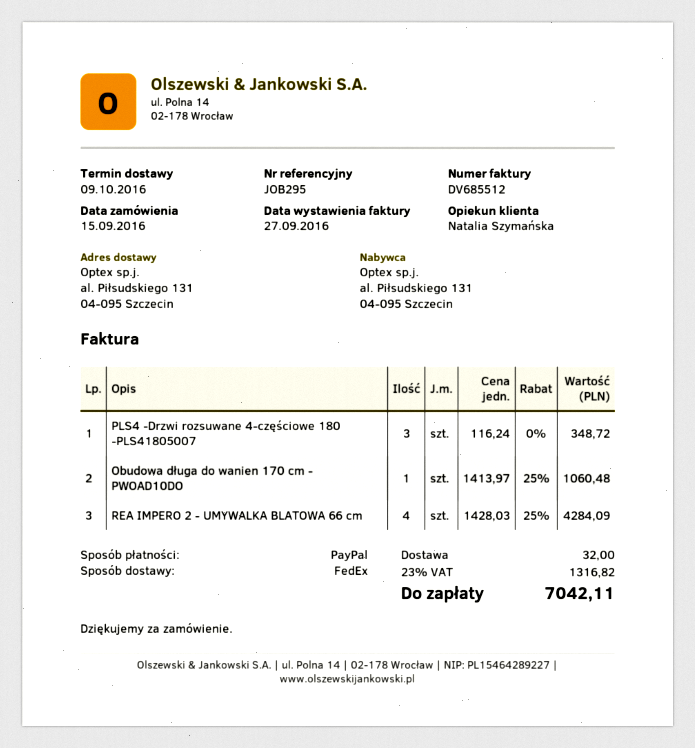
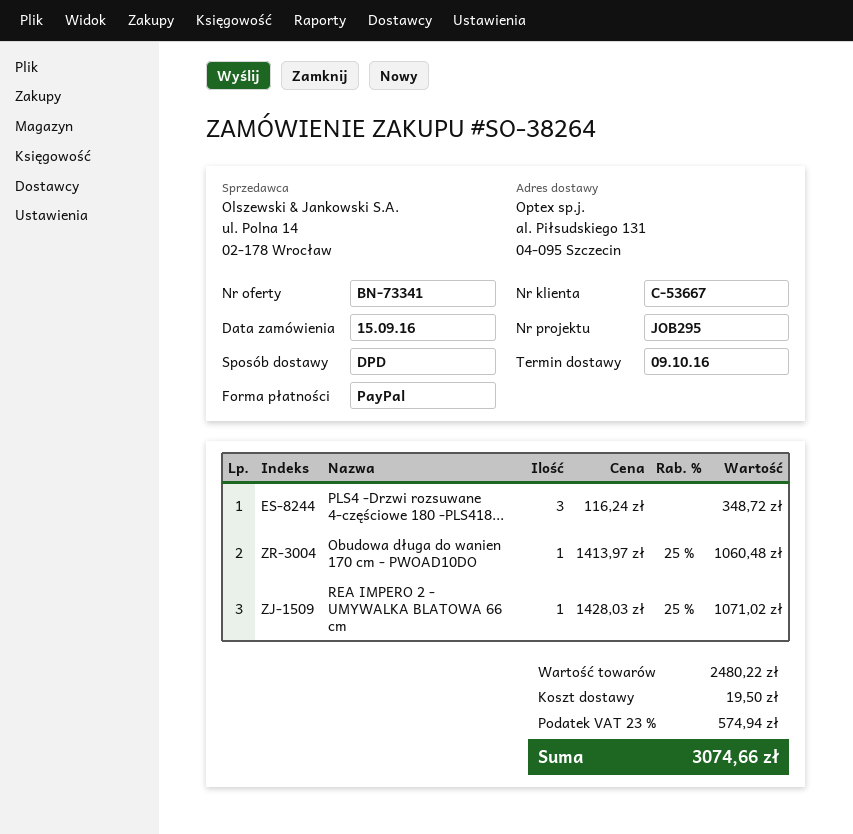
shipping method: FedEx -> DPD
REA IMPERO 2 - UMYWALKA BLATOWA 66 cm: 4 x 1428.03 - 25% = 4284.09 -> 1 x 1428.03 - 25% = 1071.02
shipping: 32.00 -> 19.50
tax: 23% = 1316.82 -> 23% = 574.94
total: 7042.11 -> 3074.66

